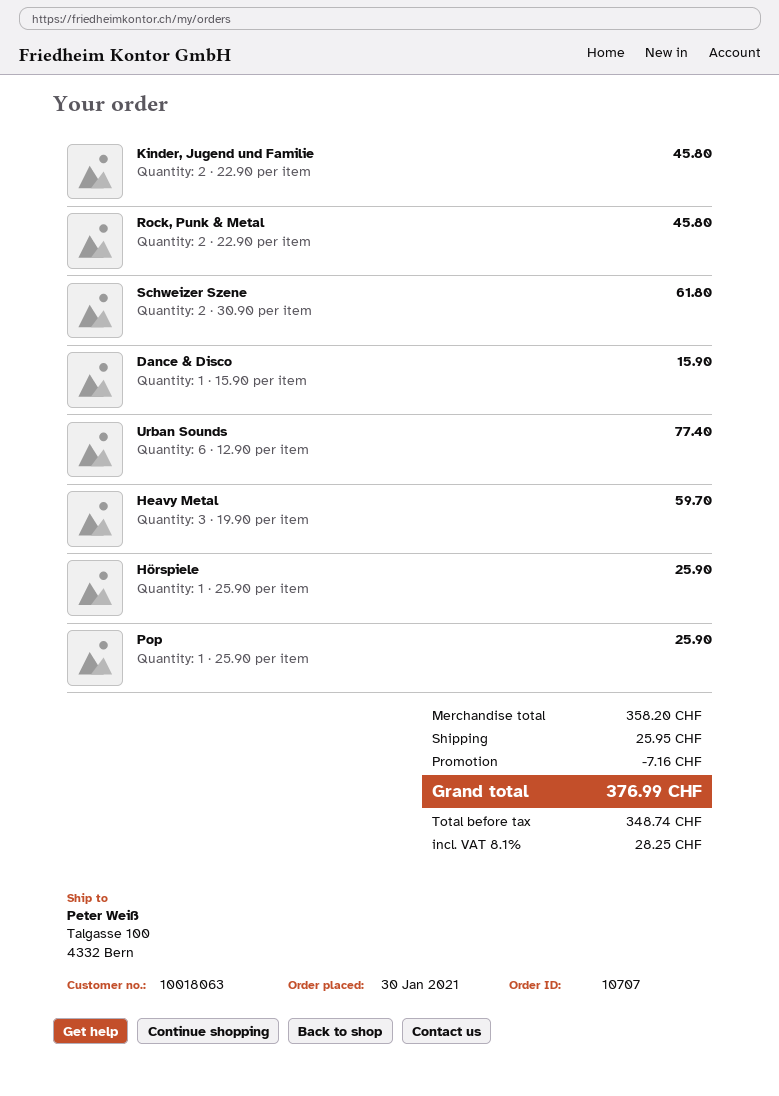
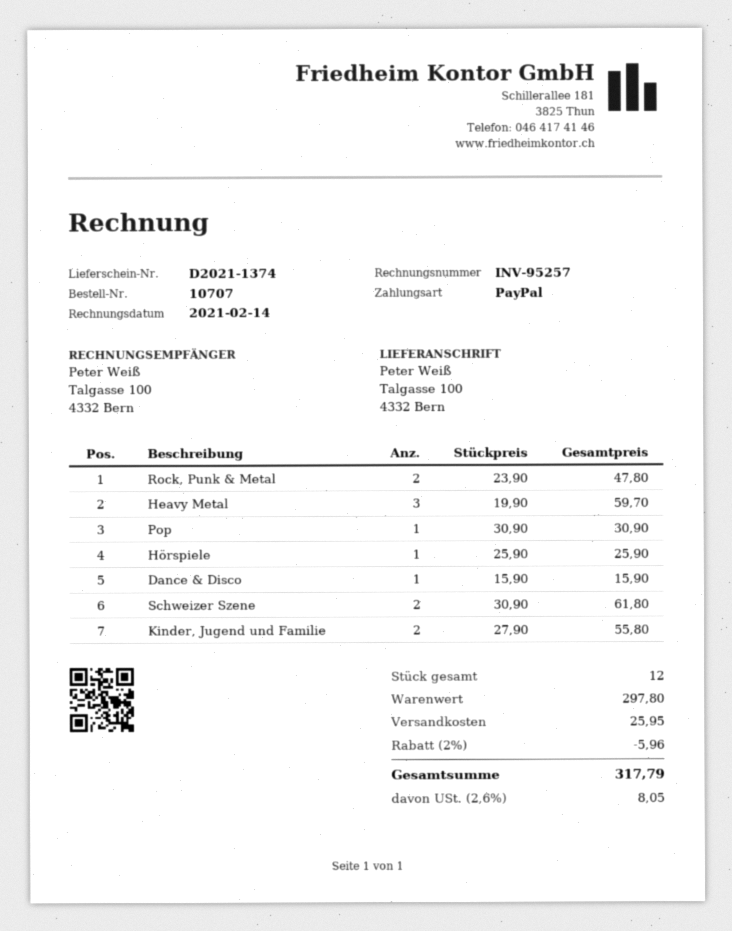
Kinder, Jugend und Familie: 2 x 22.90 = 45.80 -> 2 x 27.90 = 55.80
Rock, Punk & Metal: 2 x 22.90 = 45.80 -> 2 x 23.90 = 47.80
Urban Sounds: 6 x 12.90 = 77.40 -> none
Pop: 1 x 25.90 = 25.90 -> 1 x 30.90 = 30.90
subtotal: 358.20 -> 297.80
discount: 7.16 -> 5.96
tax: 8.1% = 28.25 -> 2.6% = 8.05
total: 376.99 -> 317.79

